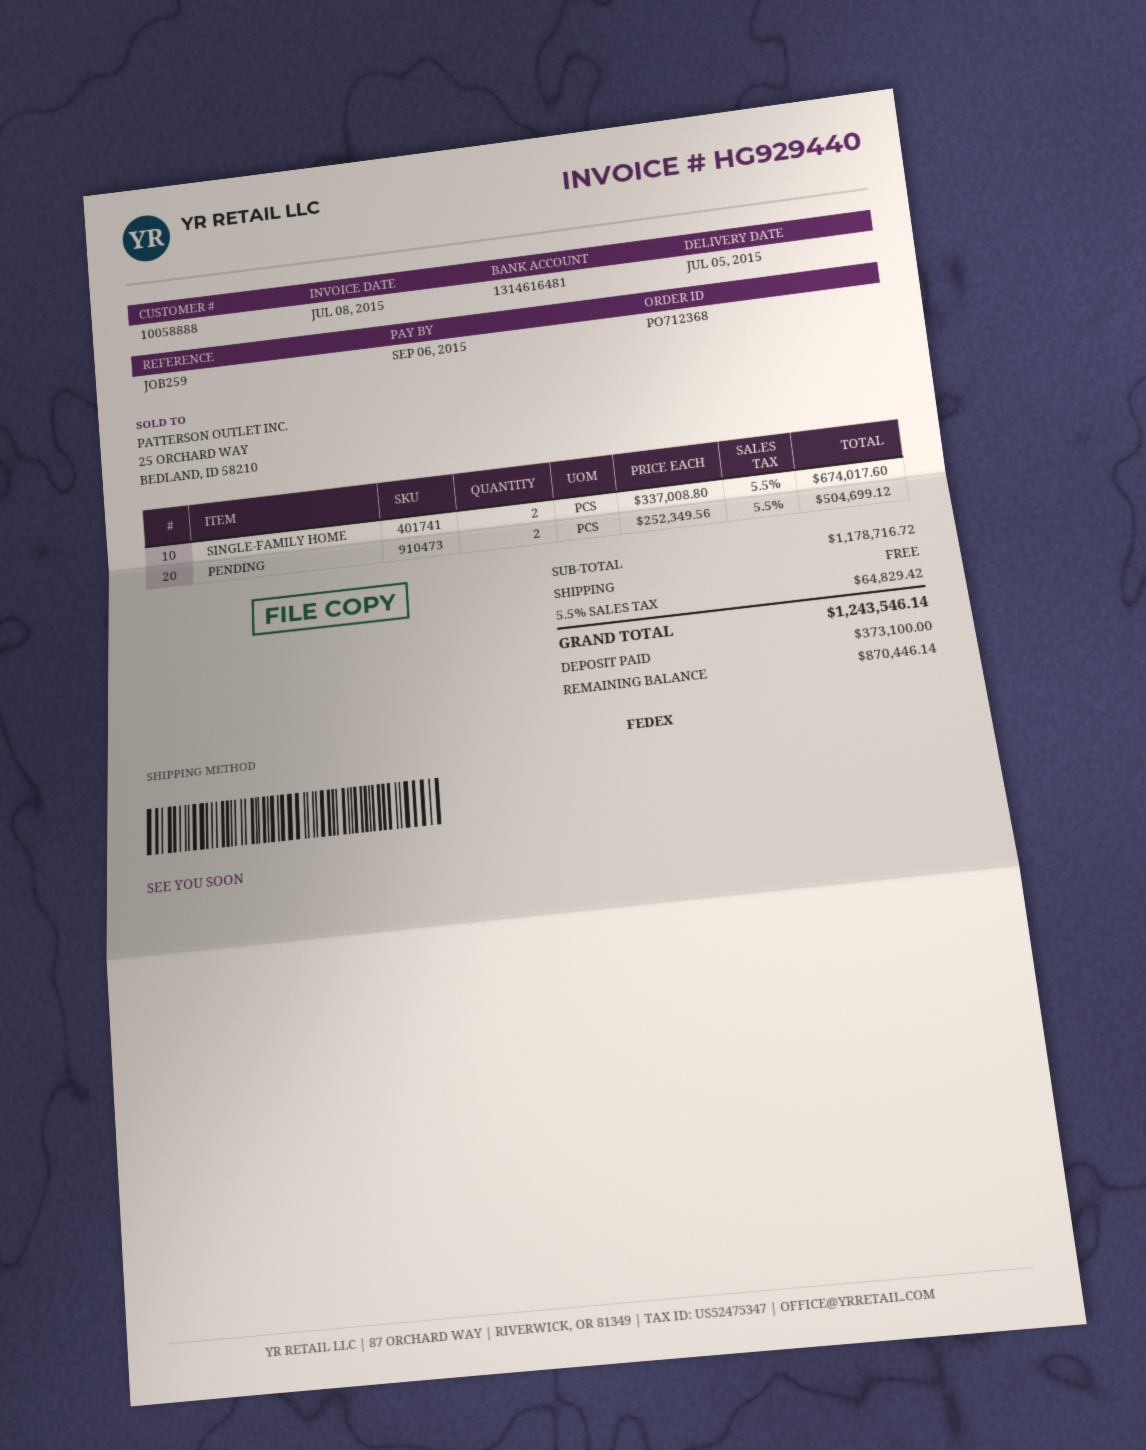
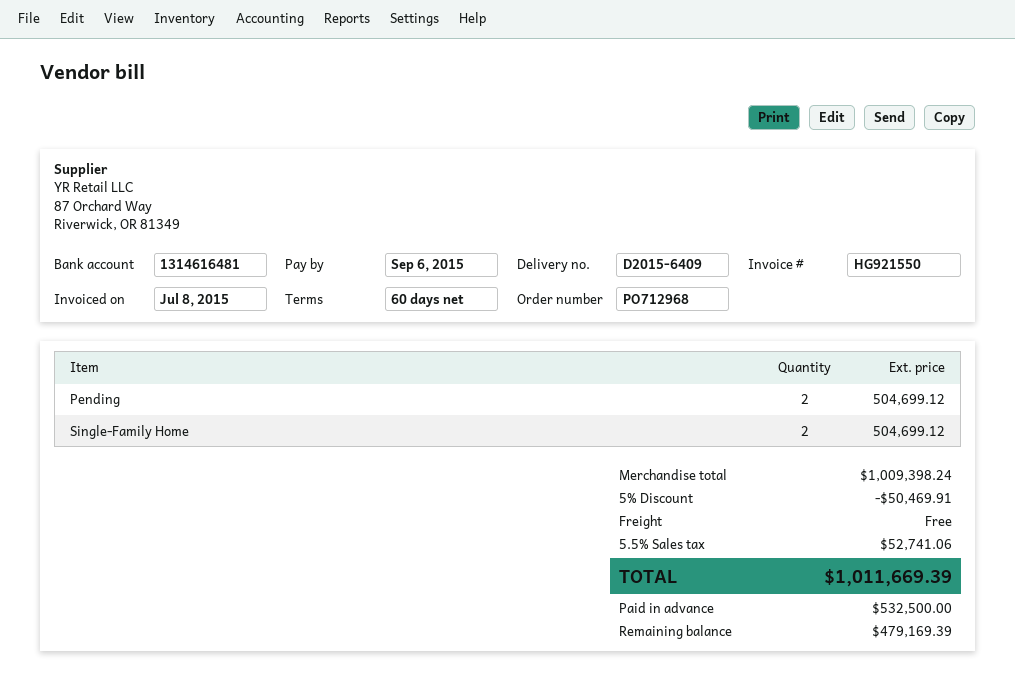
order number: PO712368 -> PO712968
invoice number: HG929440 -> HG921550
SINGLE-FAMILY HOME: 2 for 674017.60 -> 2 for 504699.12
subtotal: 1178716.72 -> 1009398.24
discount: none -> 5% = 50469.91
tax: 5.5% = 64829.42 -> 5.5% = 52741.06
total: 1243546.14 -> 1011669.39
deposit: 373100.00 -> 532500.00
balance: 870446.14 -> 479169.39

